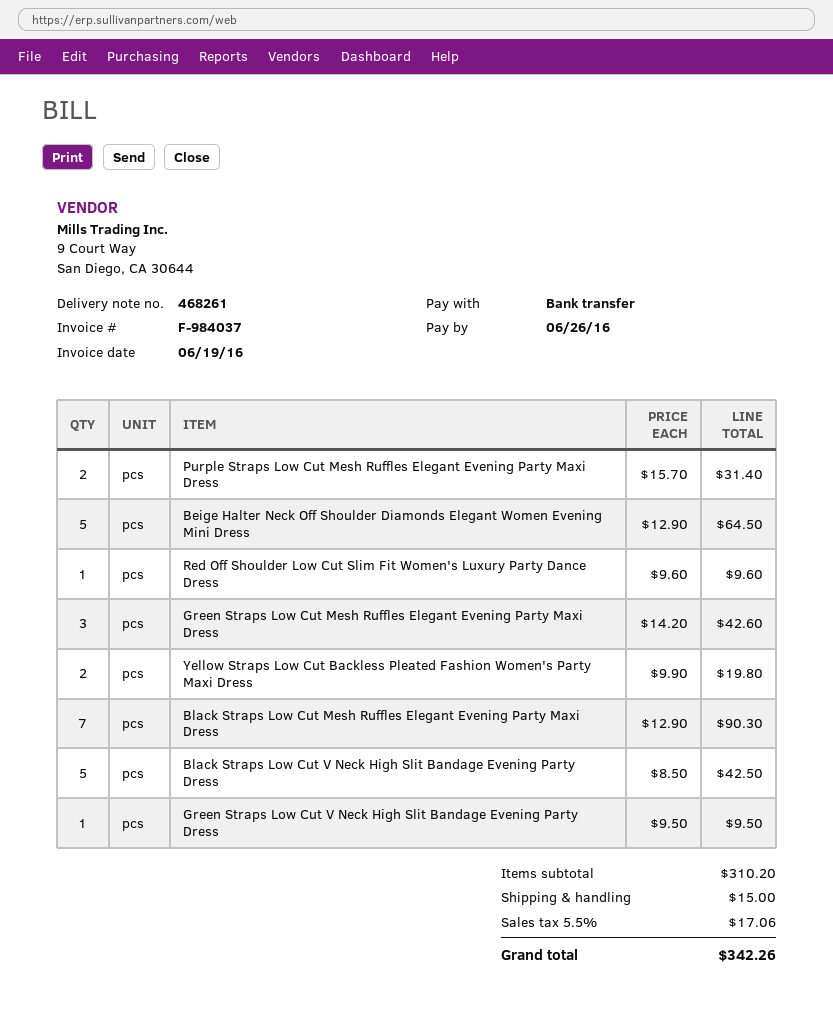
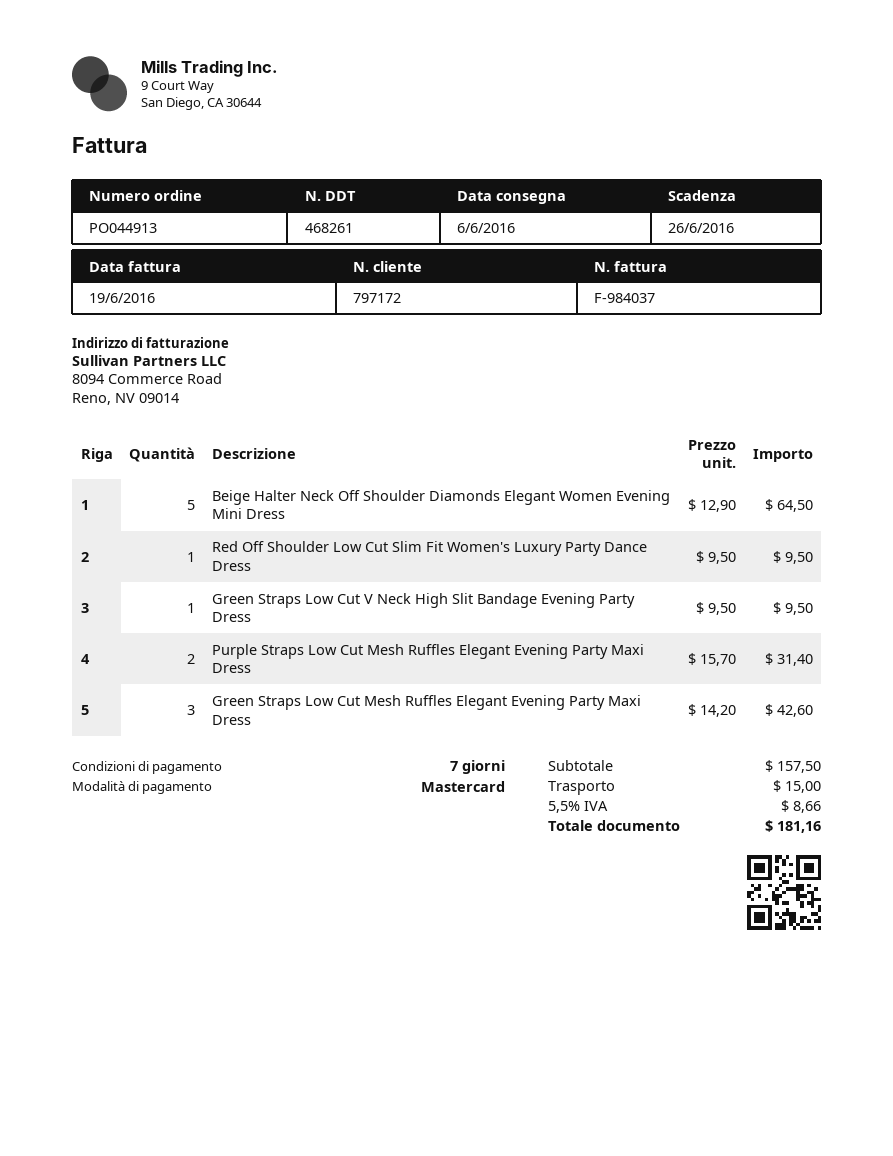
payment method: bank transfer -> Mastercard
Red Off Shoulder Low Cut Slim Fit Women's Luxury Party Dance Dress: 1 x 9.60 = 9.60 -> 1 x 9.50 = 9.50
Yellow Straps Low Cut Backless Pleated Fashion Women's Party Maxi Dress: 2 x 9.90 = 19.80 -> none
Black Straps Low Cut Mesh Ruffles Elegant Evening Party Maxi Dress: 7 x 12.90 = 90.30 -> none
Black Straps Low Cut V Neck High Slit Bandage Evening Party Dress: 5 x 8.50 = 42.50 -> none
subtotal: 310.20 -> 157.50
tax: 5.5% = 17.06 -> 5.5% = 8.66
total: 342.26 -> 181.16

